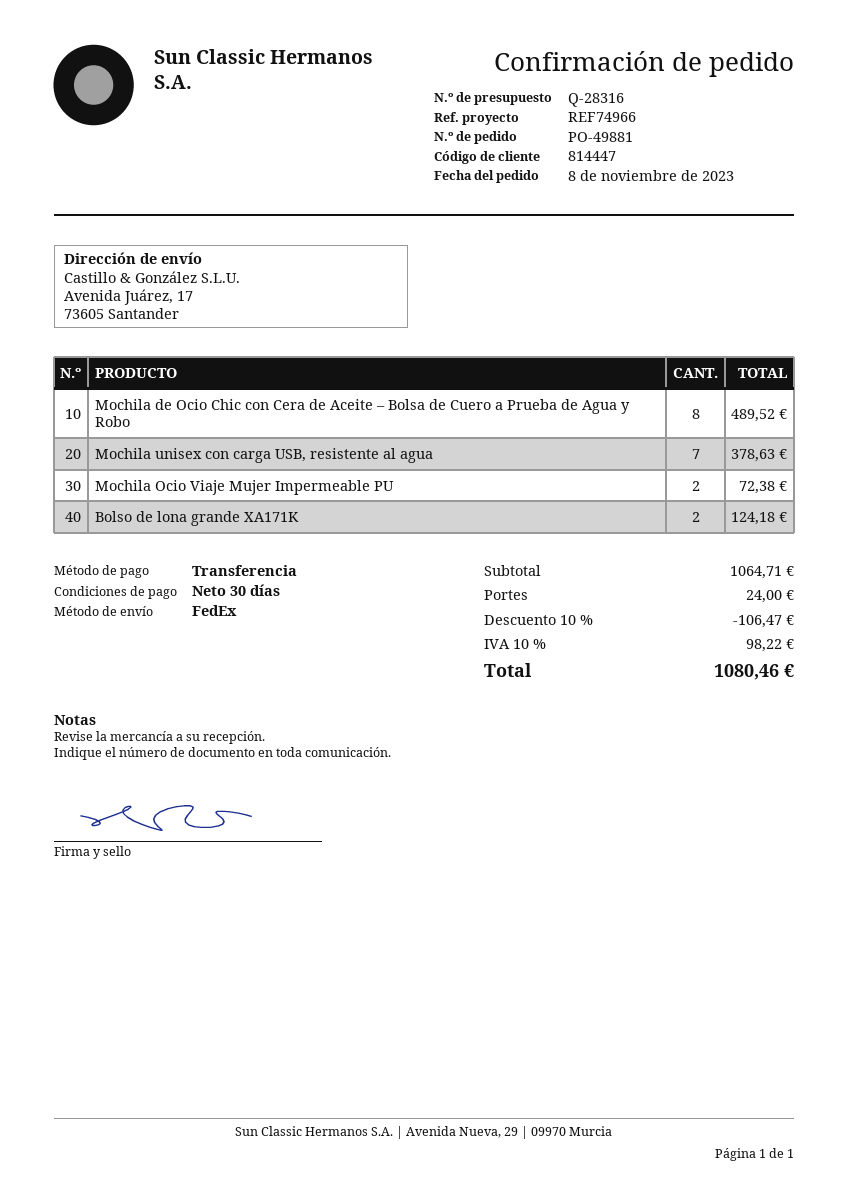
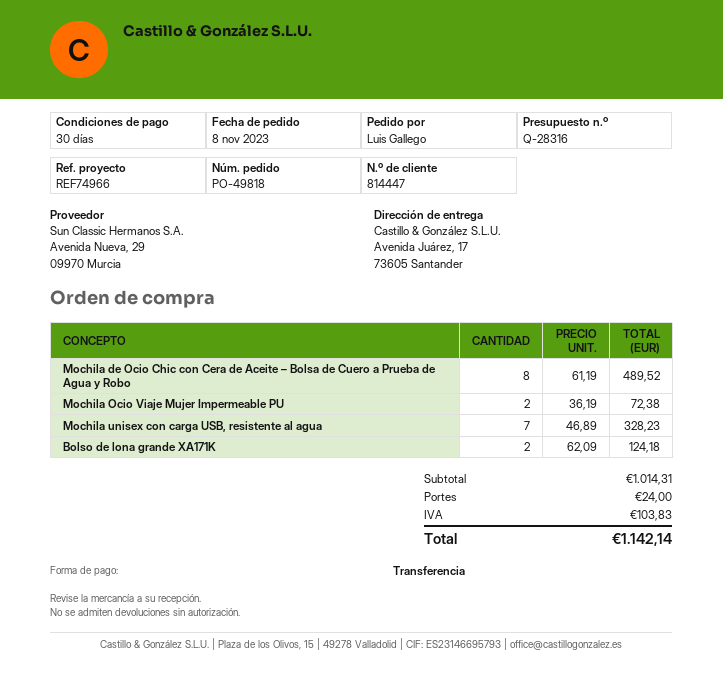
order number: PO-49881 -> PO-49818
Mochila unisex con carga USB, resistente al agua: 7 for 378.63 -> 7 for 328.23
subtotal: 1064.71 -> 1014.31
discount: 10% = 106.47 -> none
tax: 98.22 -> 103.83
total: 1080.46 -> 1142.14

